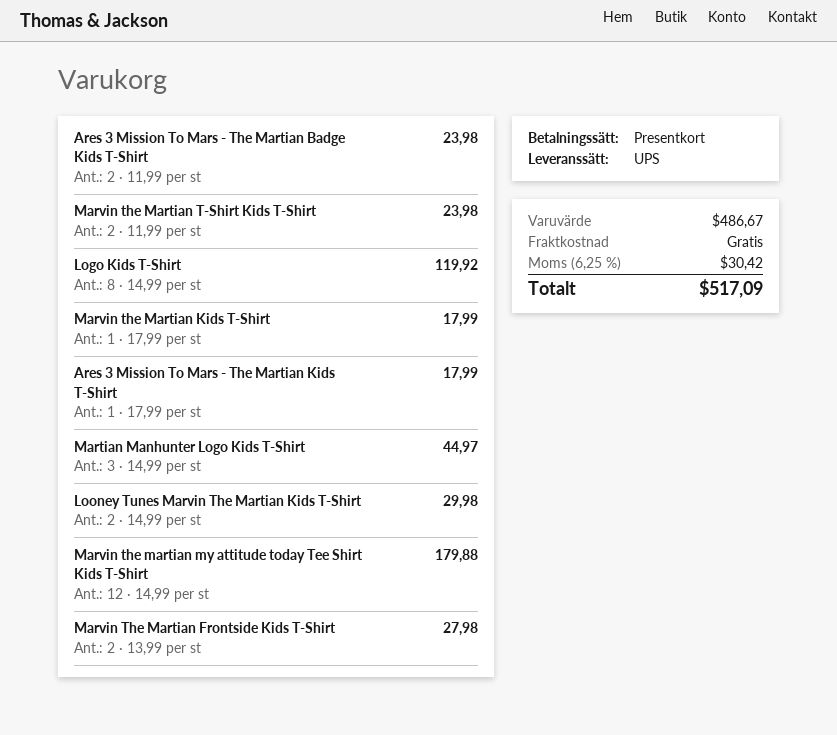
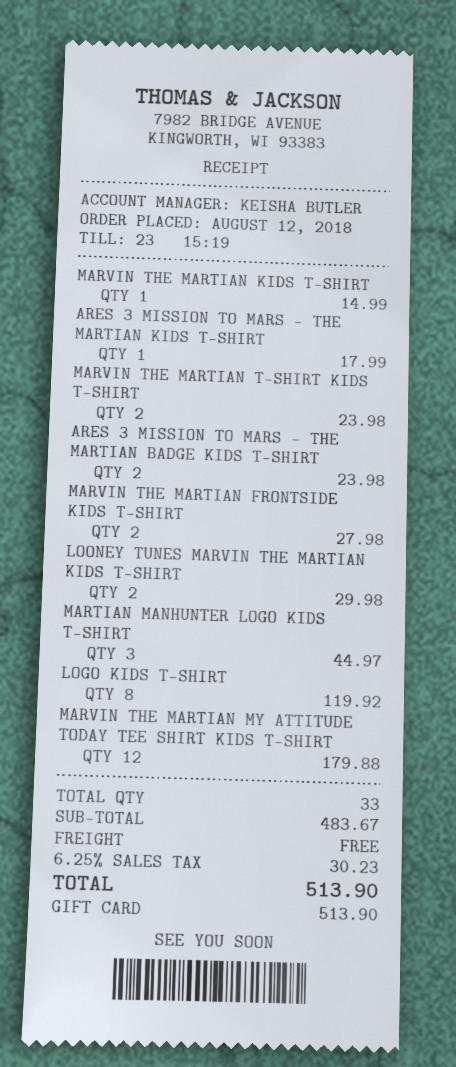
Marvin the Martian Kids T-Shirt: 1 for 17.99 -> 1 for 14.99
subtotal: 486.67 -> 483.67
tax: 6.25% = 30.42 -> 6.25% = 30.23
total: 517.09 -> 513.90

